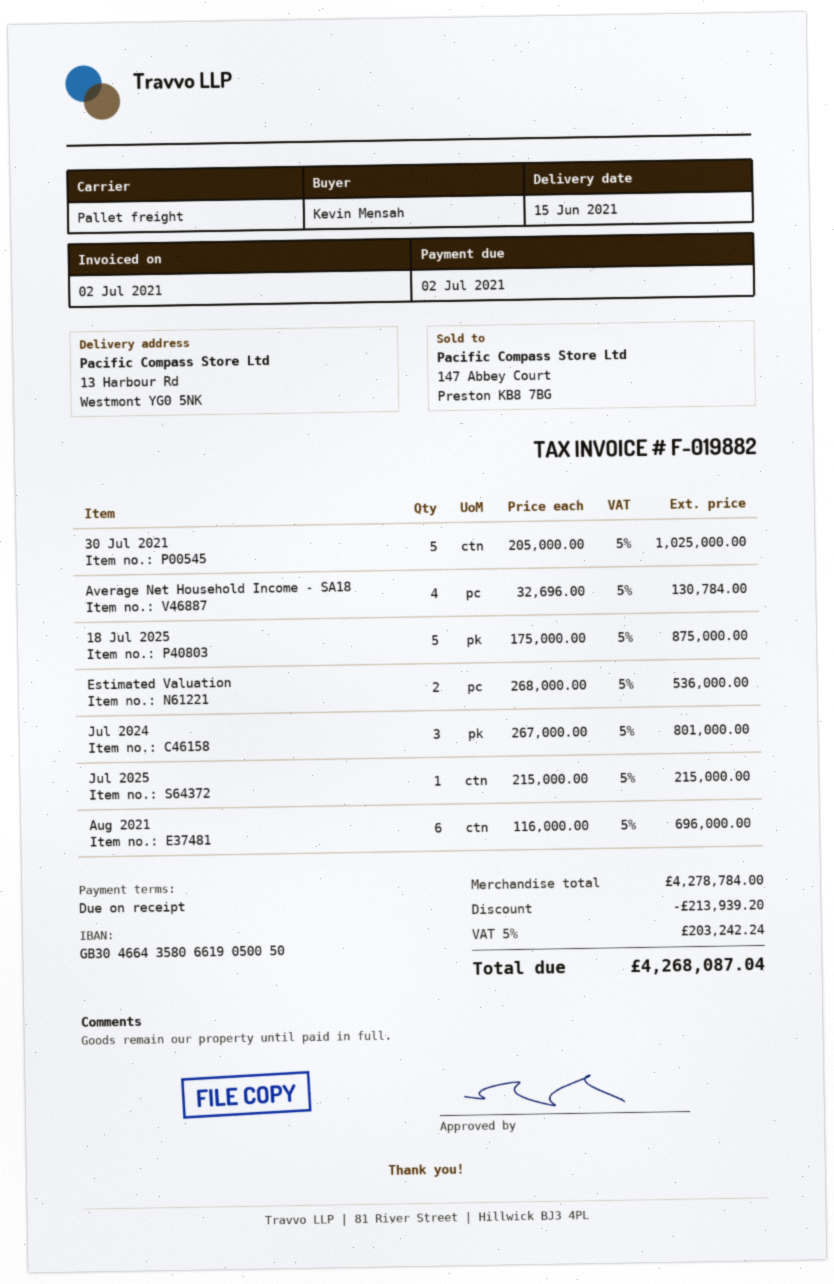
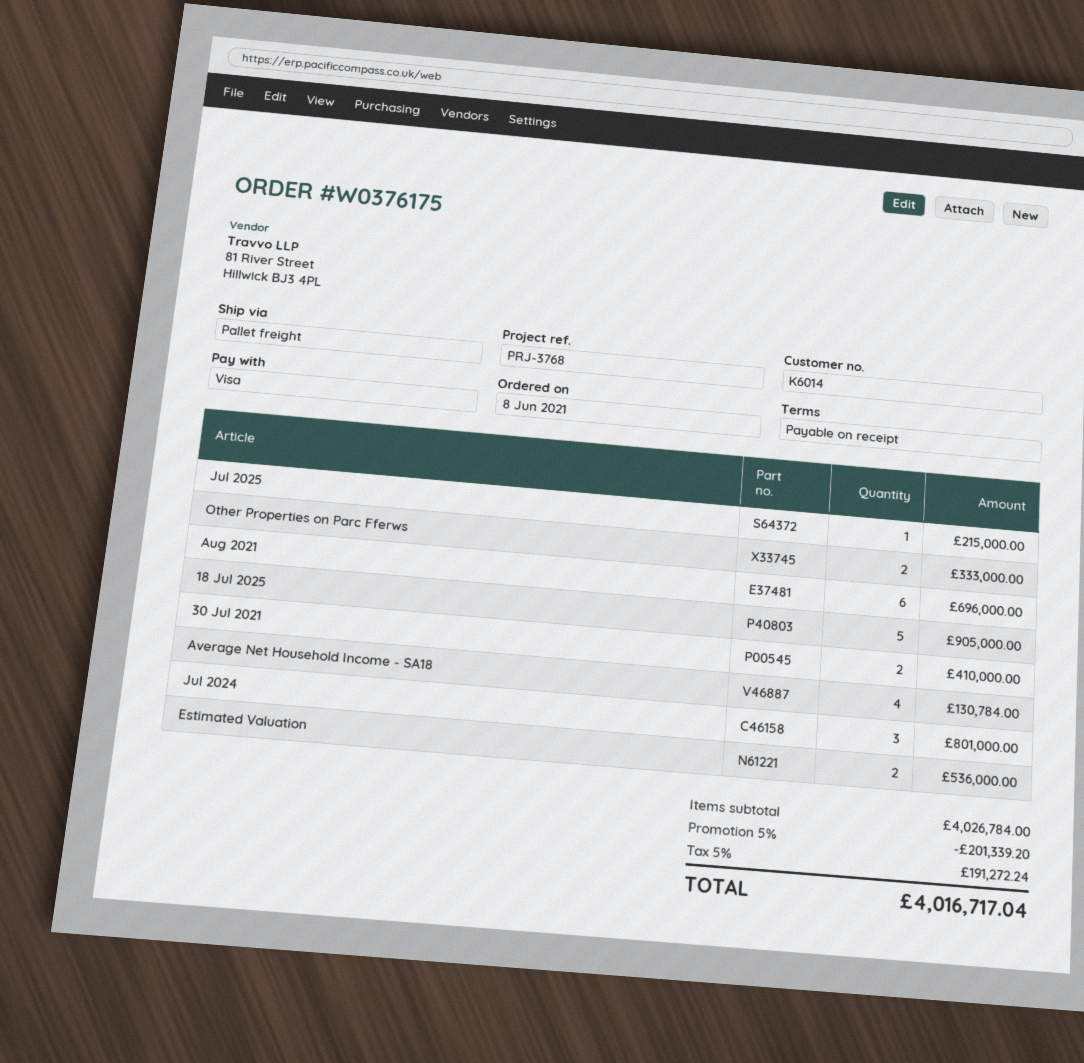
30 Jul 2021: 5 for 1025000.00 -> 2 for 410000.00
18 Jul 2025: 5 for 875000.00 -> 5 for 905000.00
Other Properties on Parc Fferws: none -> 2 for 333000.00
subtotal: 4278784.00 -> 4026784.00
discount: 213939.20 -> 201339.20
tax: 5% = 203242.24 -> 5% = 191272.24
total: 4268087.04 -> 4016717.04

